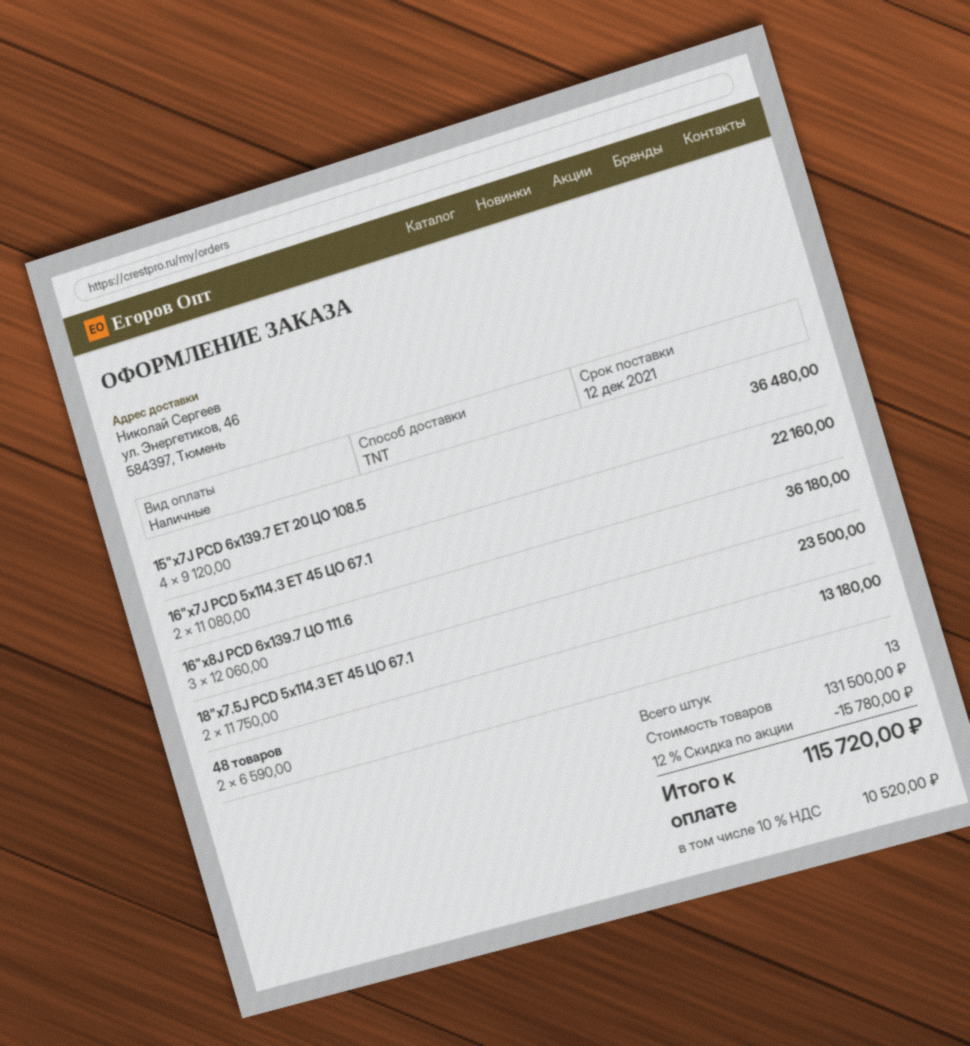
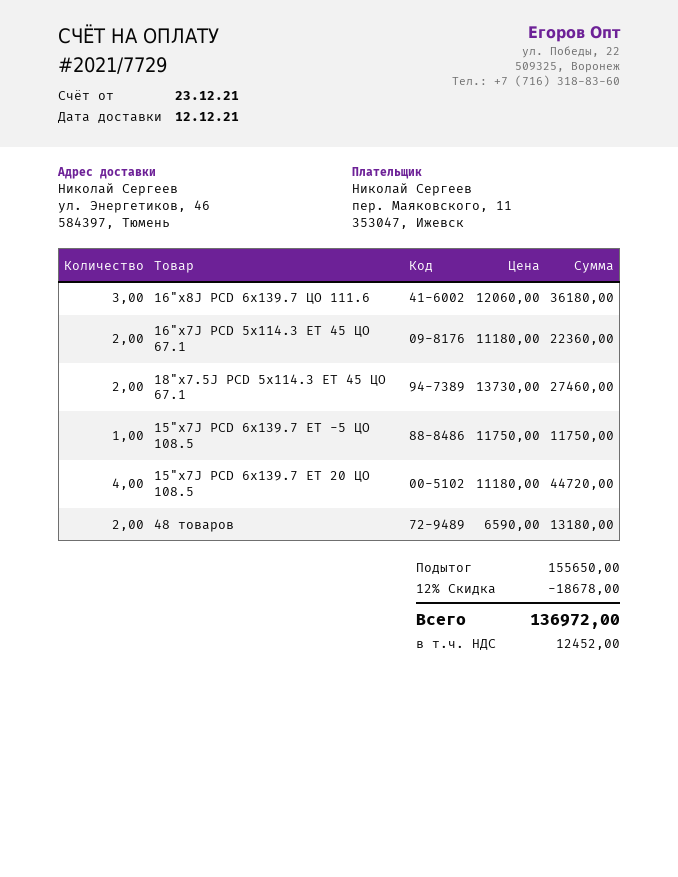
15"x7J PCD 6x139.7 ЕТ 20 ЦО 108.5: 4 x 9120.00 = 36480.00 -> 4 x 11180.00 = 44720.00
16"x7J PCD 5x114.3 ЕТ 45 ЦО 67.1: 2 x 11080.00 = 22160.00 -> 2 x 11180.00 = 22360.00
18"x7.5J PCD 5x114.3 ЕТ 45 ЦО 67.1: 2 x 11750.00 = 23500.00 -> 2 x 13730.00 = 27460.00
15"x7J PCD 6x139.7 ЕТ -5 ЦО 108.5: none -> 1 x 11750.00 = 11750.00
subtotal: 131500.00 -> 155650.00
discount: 12% = 15780.00 -> 12% = 18678.00
tax: 10520.00 -> 12452.00
total: 115720.00 -> 136972.00

